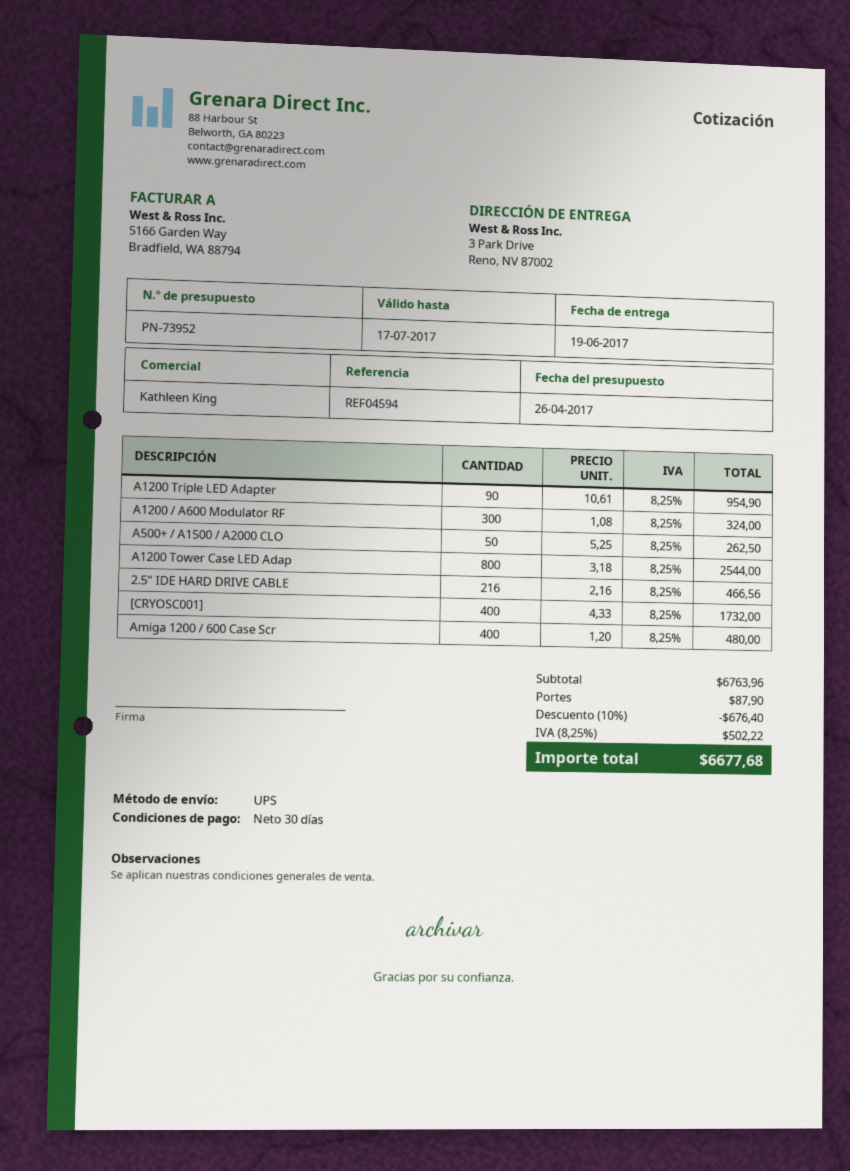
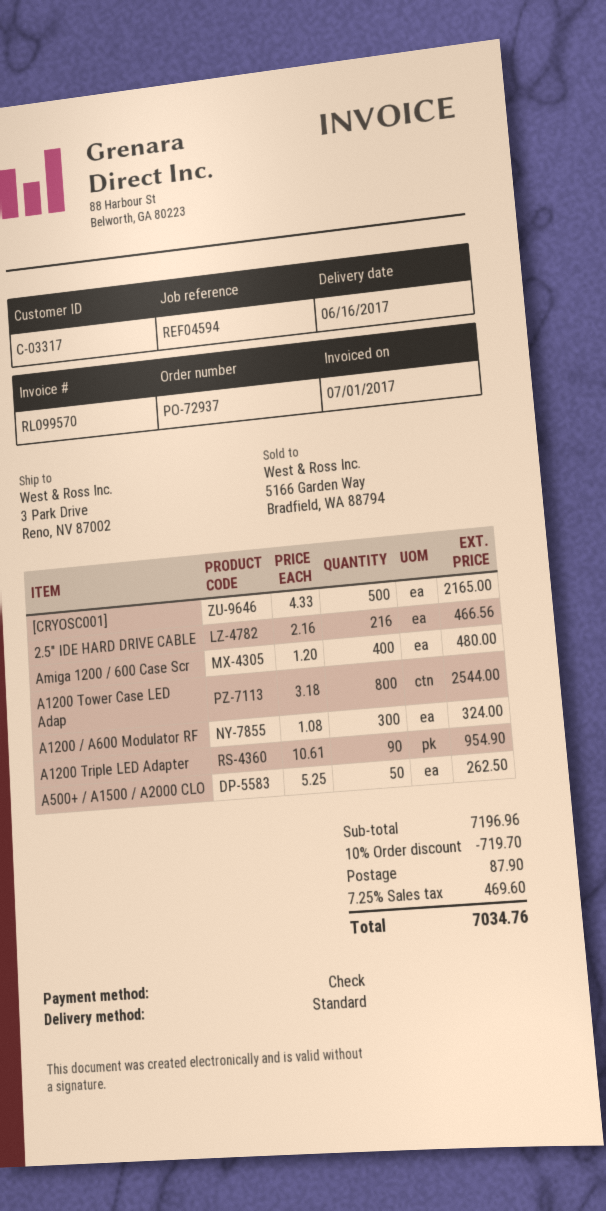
delivery date: 2017-06-19 -> 2017-06-16
shipping method: UPS -> standard
[CRYOSC001]: 400 x 4.33 = 1732.00 -> 500 x 4.33 = 2165.00
subtotal: 6763.96 -> 7196.96
discount: 10% = 676.40 -> 10% = 719.70
tax: 8.25% = 502.22 -> 7.25% = 469.60
total: 6677.68 -> 7034.76

